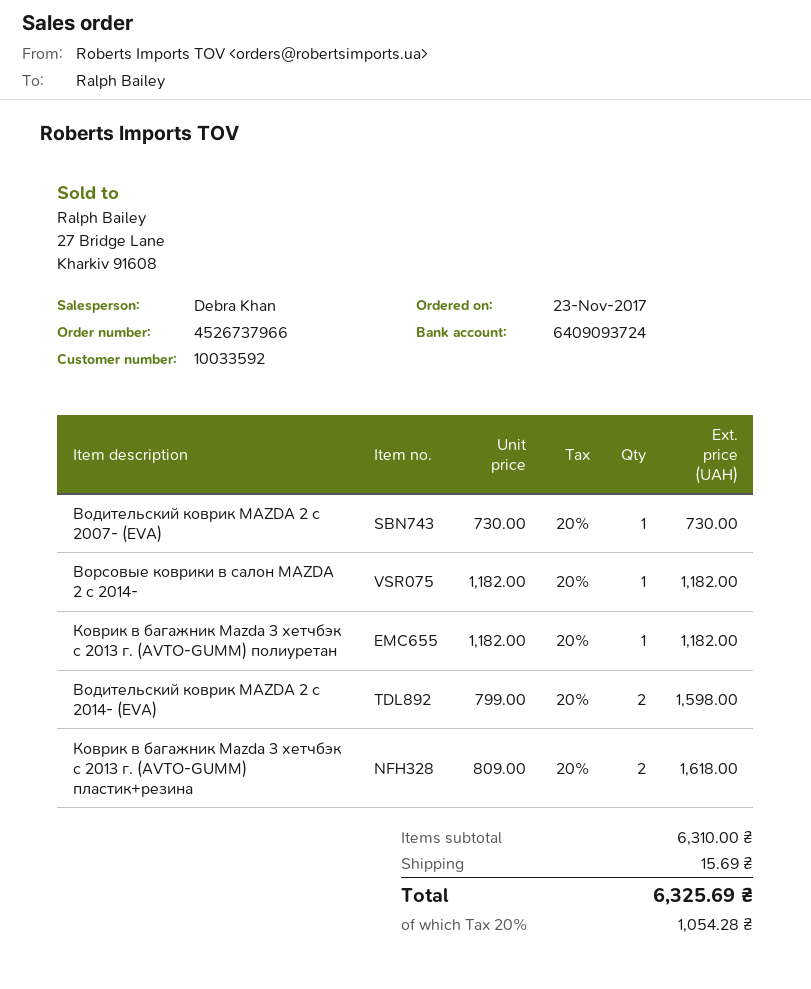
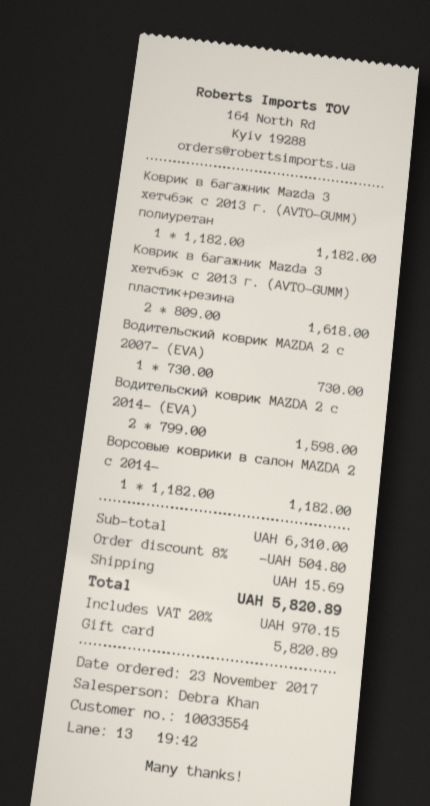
customer number: 10033592 -> 10033554
discount: none -> 8% = 504.80
tax: 20% = 1054.28 -> 20% = 970.15
total: 6325.69 -> 5820.89

